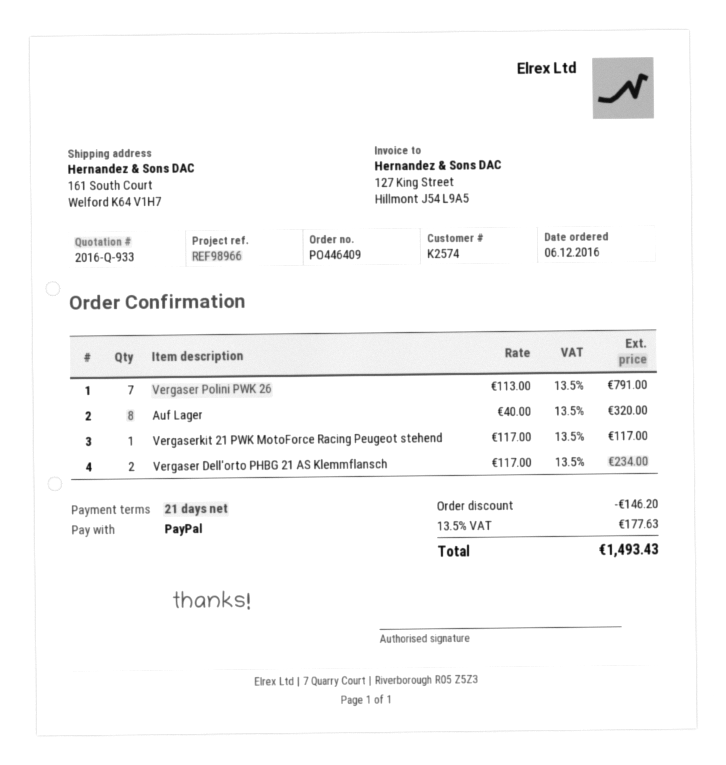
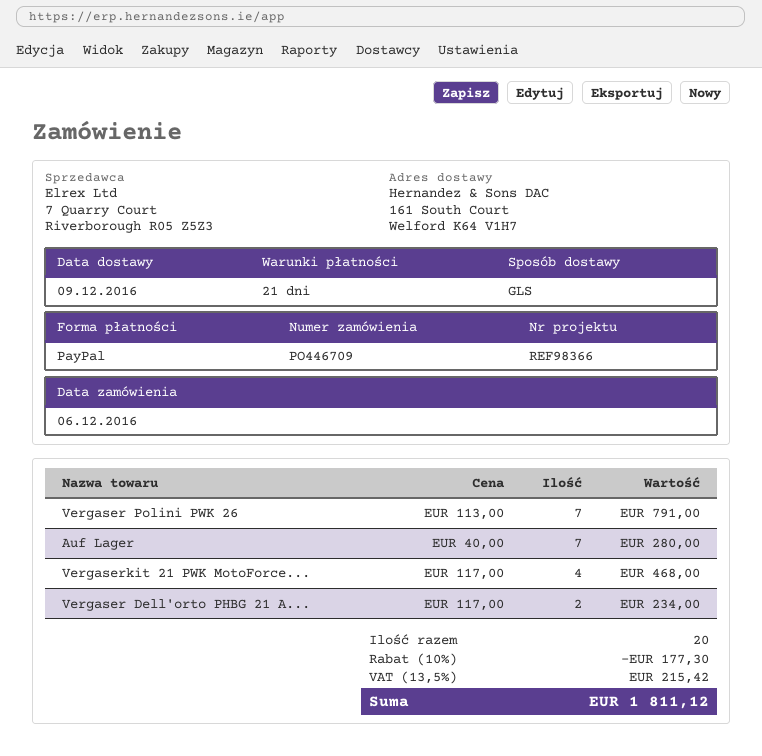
order number: PO446409 -> PO446709
reference: REF98966 -> REF98366
Auf Lager: 8 x 40.00 = 320.00 -> 7 x 40.00 = 280.00
Vergaserkit 21 PWK MotoForce Racing Peugeot stehend: 1 x 117.00 = 117.00 -> 4 x 117.00 = 468.00
discount: 146.20 -> 177.30
tax: 13.5% = 177.63 -> 13.5% = 215.42
total: 1493.43 -> 1811.12

